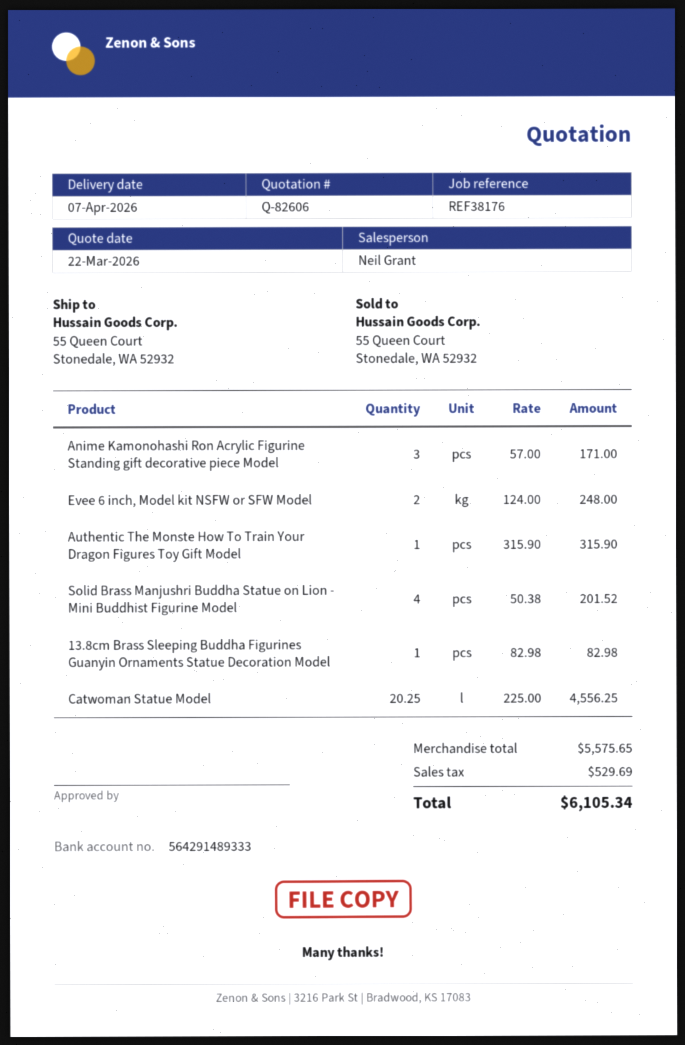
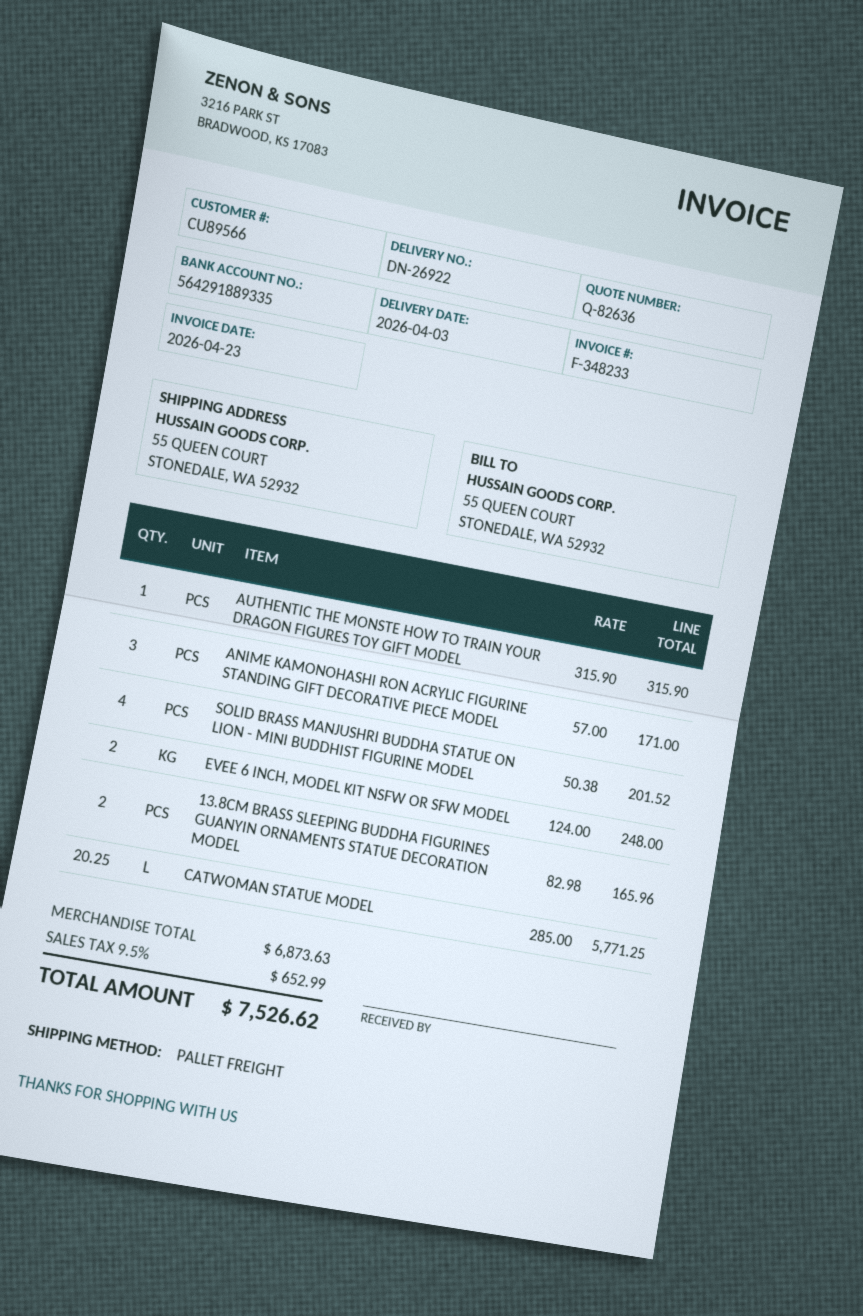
quote number: Q-82606 -> Q-82636
delivery date: 2026-04-07 -> 2026-04-03
bank account: 564291489333 -> 564291889335
13.8cm Brass Sleeping Buddha Figurines Guanyin Ornaments Statue Decoration Model: 1 x 82.98 = 82.98 -> 2 x 82.98 = 165.96
Catwoman Statue Model: 20.25 x 225.00 = 4556.25 -> 20.25 x 285.00 = 5771.25
subtotal: 5575.65 -> 6873.63
tax: 529.69 -> 652.99
total: 6105.34 -> 7526.62

